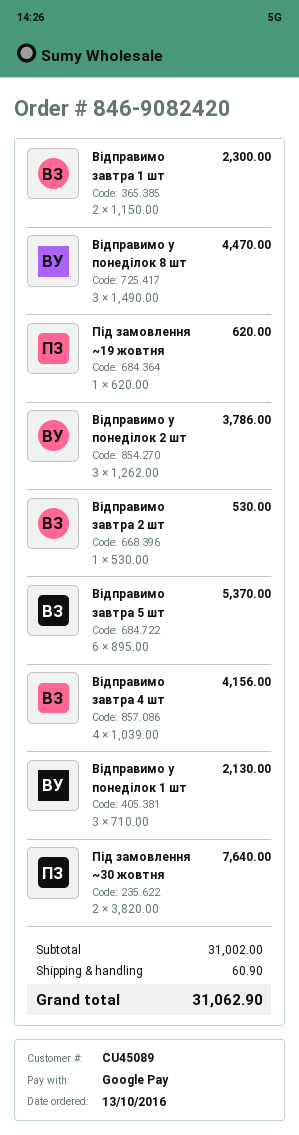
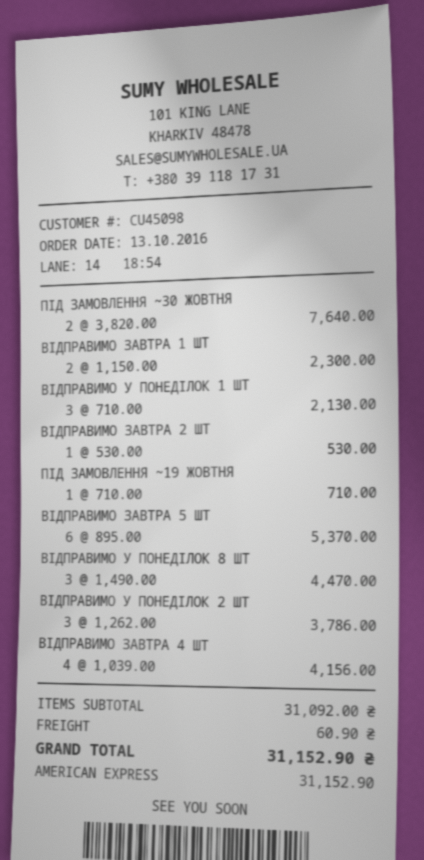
customer number: CU45089 -> CU45098
payment method: Google Pay -> American Express
Під замовлення ~19 жовтня: 1 x 620.00 = 620.00 -> 1 x 710.00 = 710.00
subtotal: 31002.00 -> 31092.00
total: 31062.90 -> 31152.90

